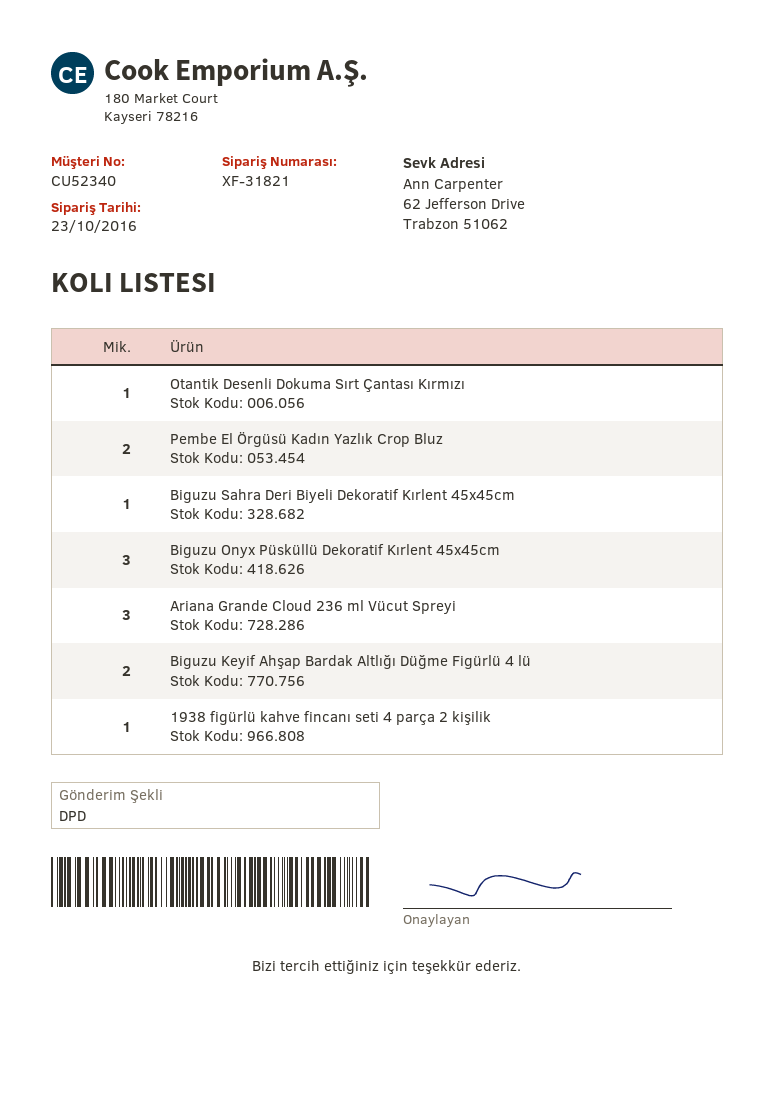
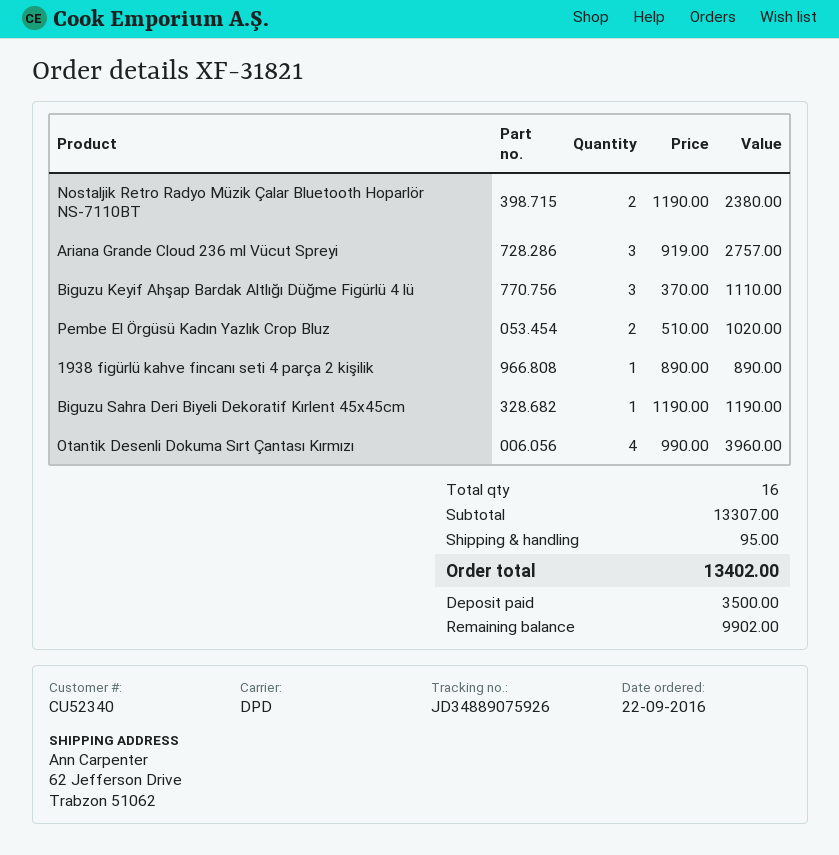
order date: 2016-10-23 -> 2016-09-22
Otantik Desenli Dokuma Sırt Çantası Kırmızı: 1 -> 4
Biguzu Onyx Püsküllü Dekoratif Kırlent 45x45cm: 3 -> none
Biguzu Keyif Ahşap Bardak Altlığı Düğme Figürlü 4 lü: 2 -> 3
Nostaljik Retro Radyo Müzik Çalar Bluetooth Hoparlör NS-7110BT: none -> 2

